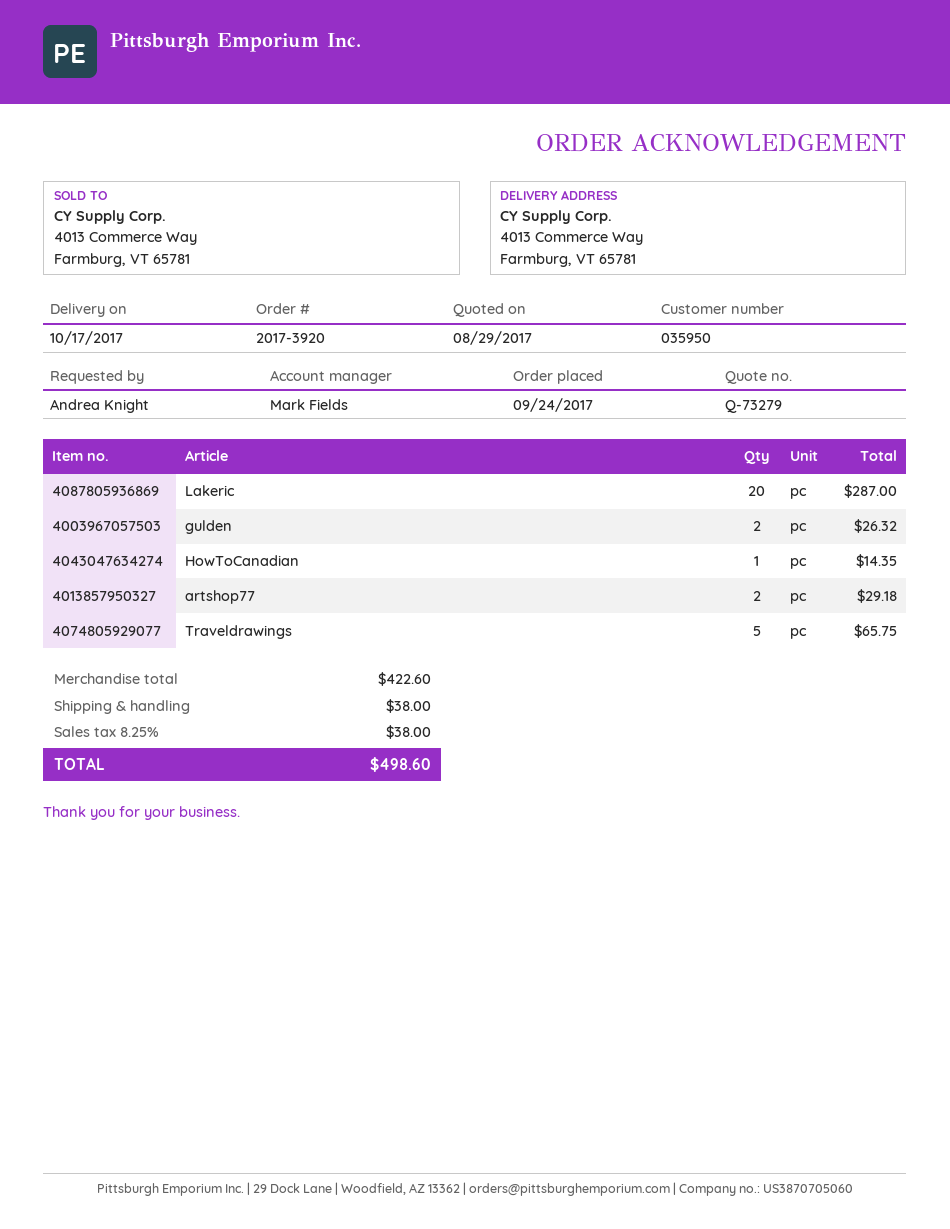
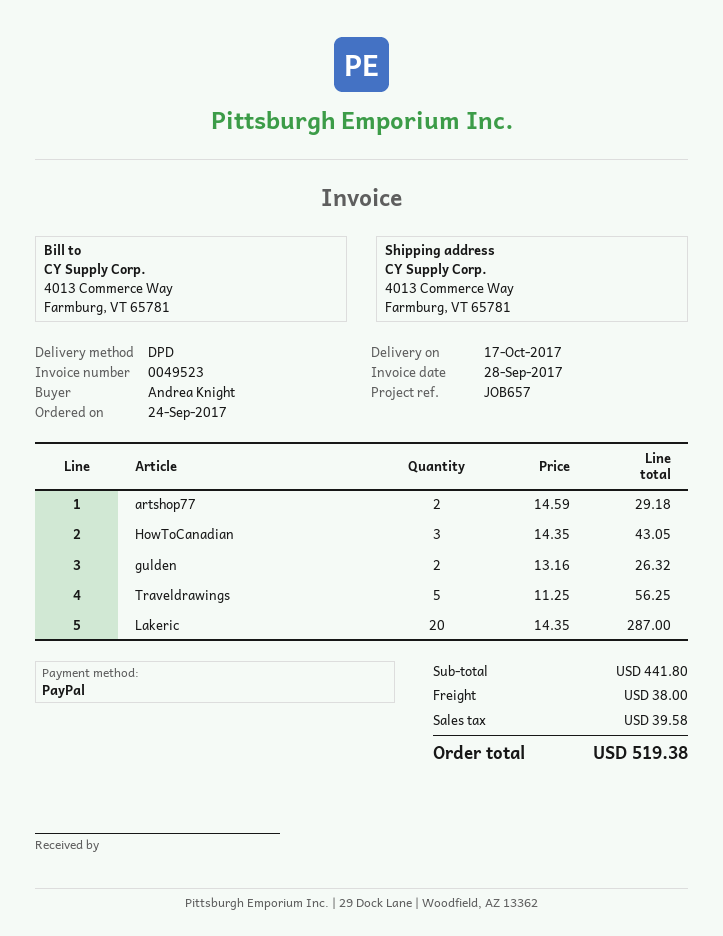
HowToCanadian: 1 for 14.35 -> 3 for 43.05
Traveldrawings: 5 for 65.75 -> 5 for 56.25
subtotal: 422.60 -> 441.80
tax: 38.00 -> 39.58
total: 498.60 -> 519.38

